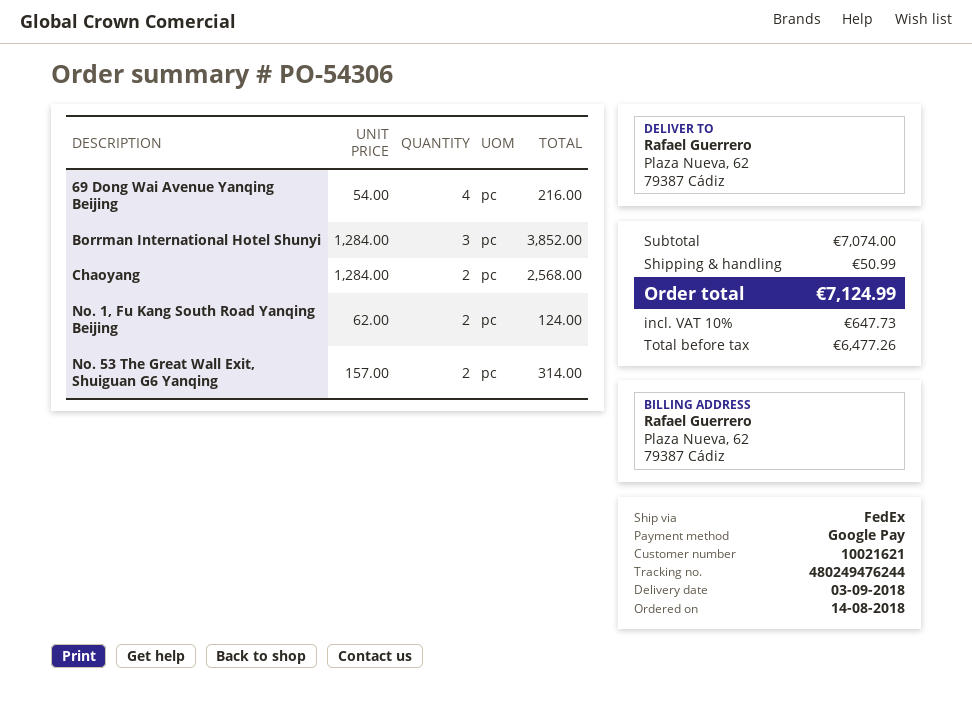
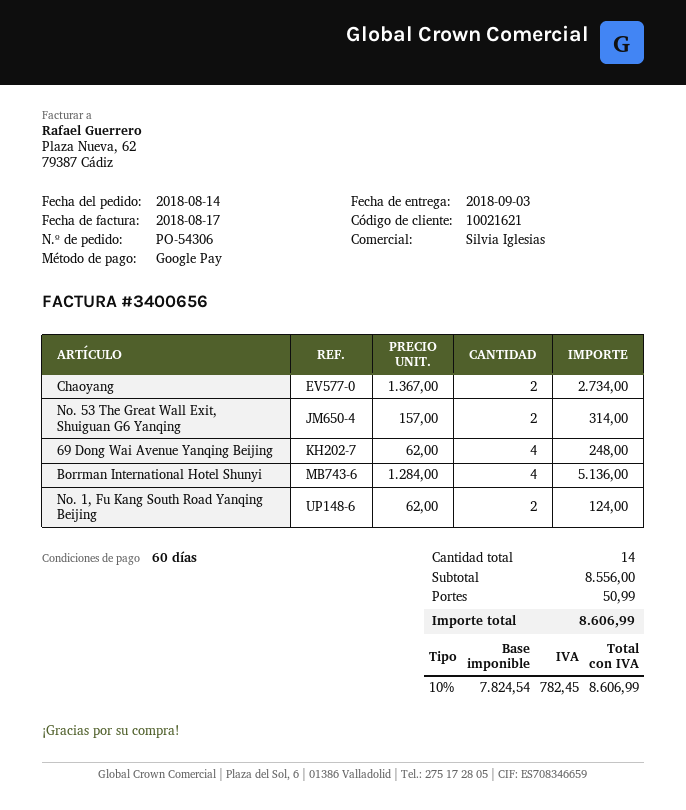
69 Dong Wai Avenue Yanqing Beijing: 4 x 54.00 = 216.00 -> 4 x 62.00 = 248.00
Borrman International Hotel Shunyi: 3 x 1284.00 = 3852.00 -> 4 x 1284.00 = 5136.00
Chaoyang: 2 x 1284.00 = 2568.00 -> 2 x 1367.00 = 2734.00
subtotal: 7074.00 -> 8556.00
net: 6477.26 -> 7824.54
tax: 10% = 647.73 -> 10% = 782.45
total: 7124.99 -> 8606.99

